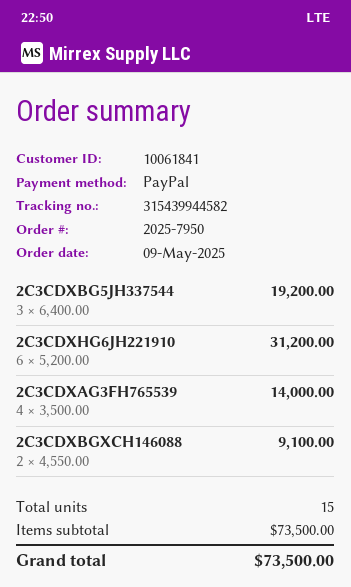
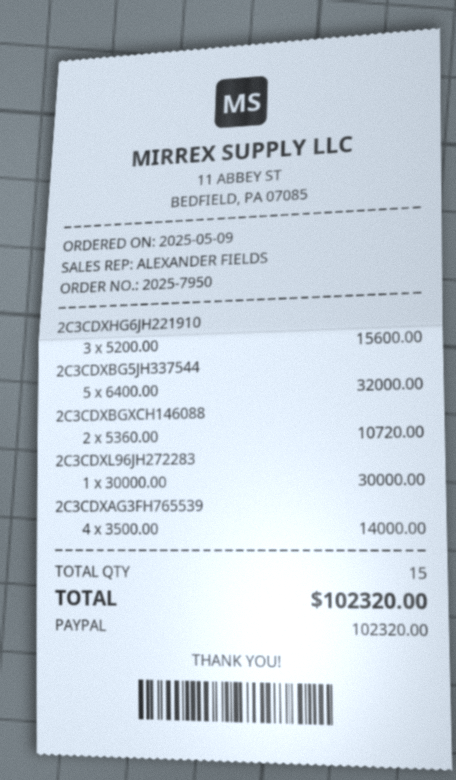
2C3CDXBG5JH337544: 3 x 6400.00 = 19200.00 -> 5 x 6400.00 = 32000.00
2C3CDXHG6JH221910: 6 x 5200.00 = 31200.00 -> 3 x 5200.00 = 15600.00
2C3CDXBGXCH146088: 2 x 4550.00 = 9100.00 -> 2 x 5360.00 = 10720.00
2C3CDXL96JH272283: none -> 1 x 30000.00 = 30000.00
total: 73500.00 -> 102320.00

